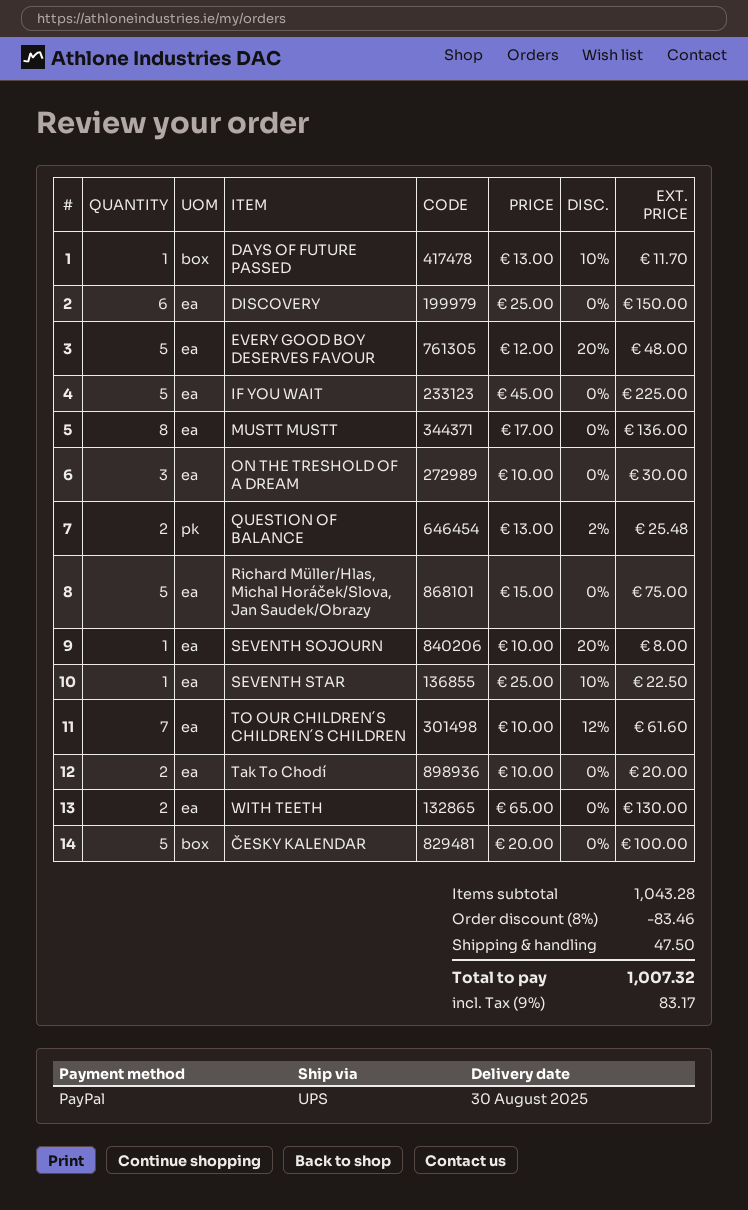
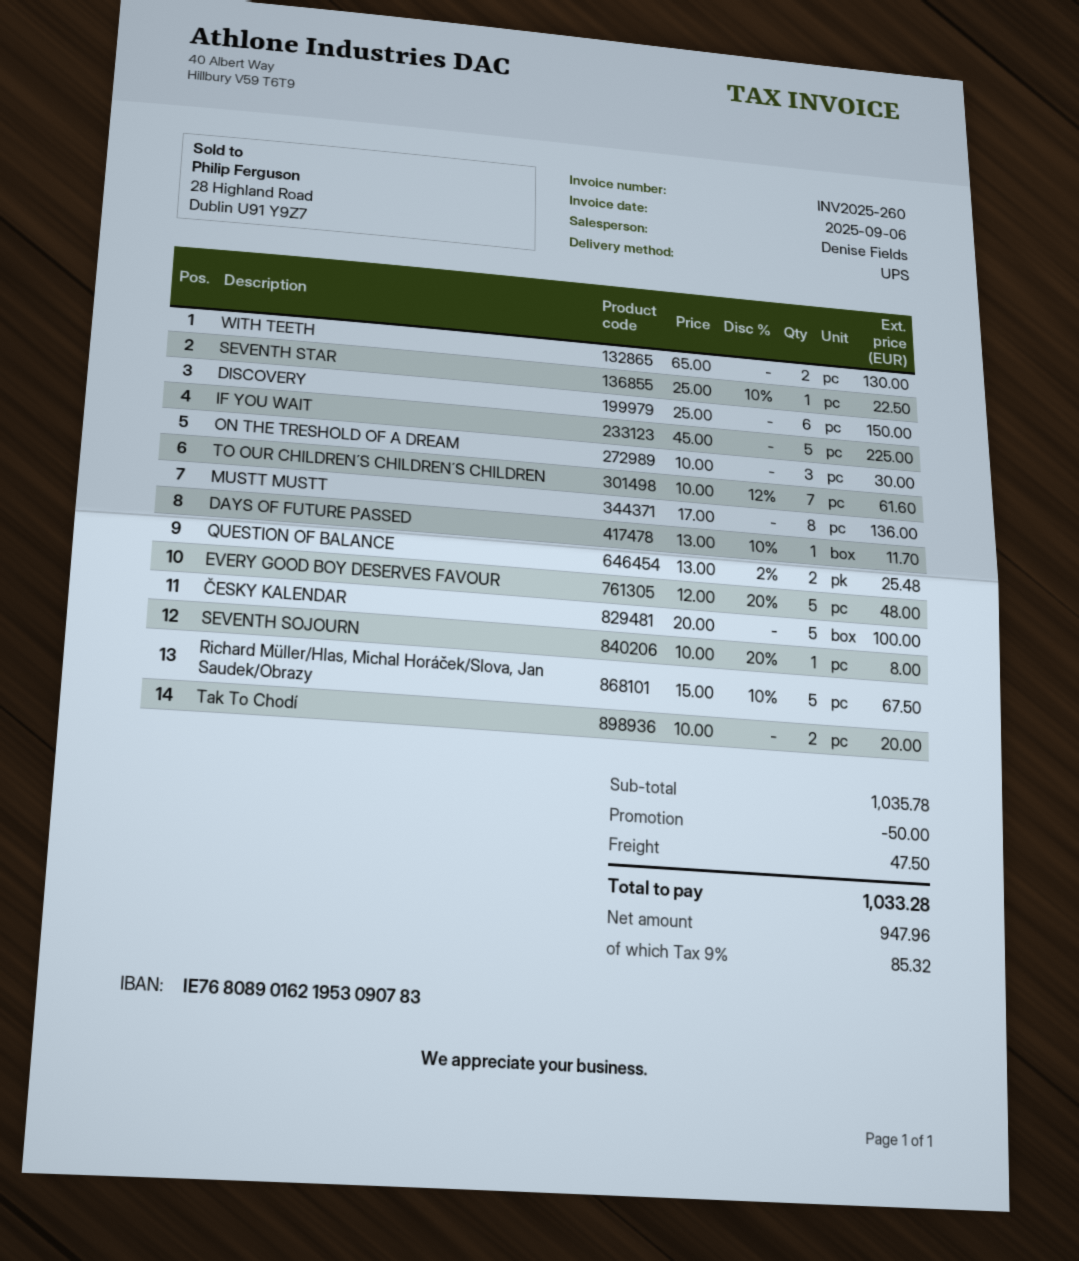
Richard Müller/Hlas, Michal Horáček/Slova, Jan Saudek/Obrazy: 5 x 15.00 = 75.00 -> 5 x 15.00 - 10% = 67.50
subtotal: 1043.28 -> 1035.78
discount: 83.46 -> 50.00
tax: 9% = 83.17 -> 9% = 85.32
total: 1007.32 -> 1033.28

